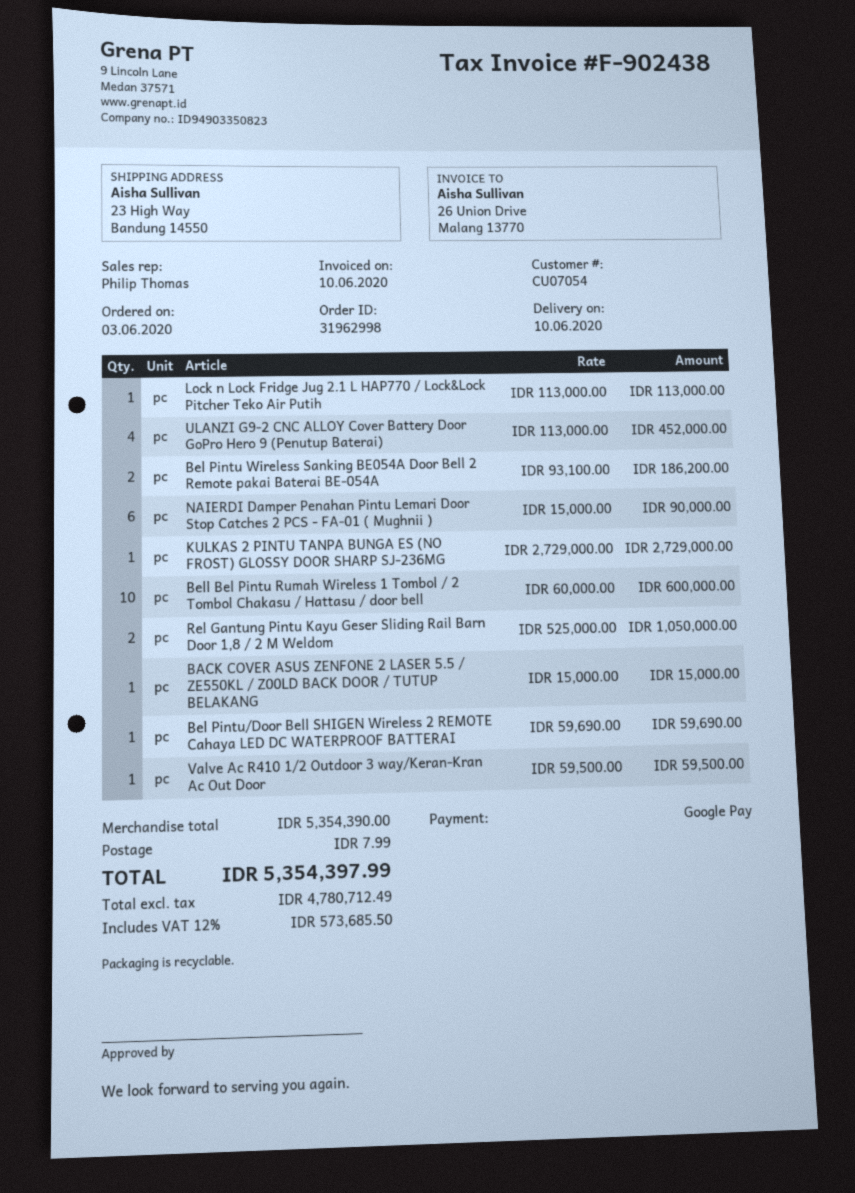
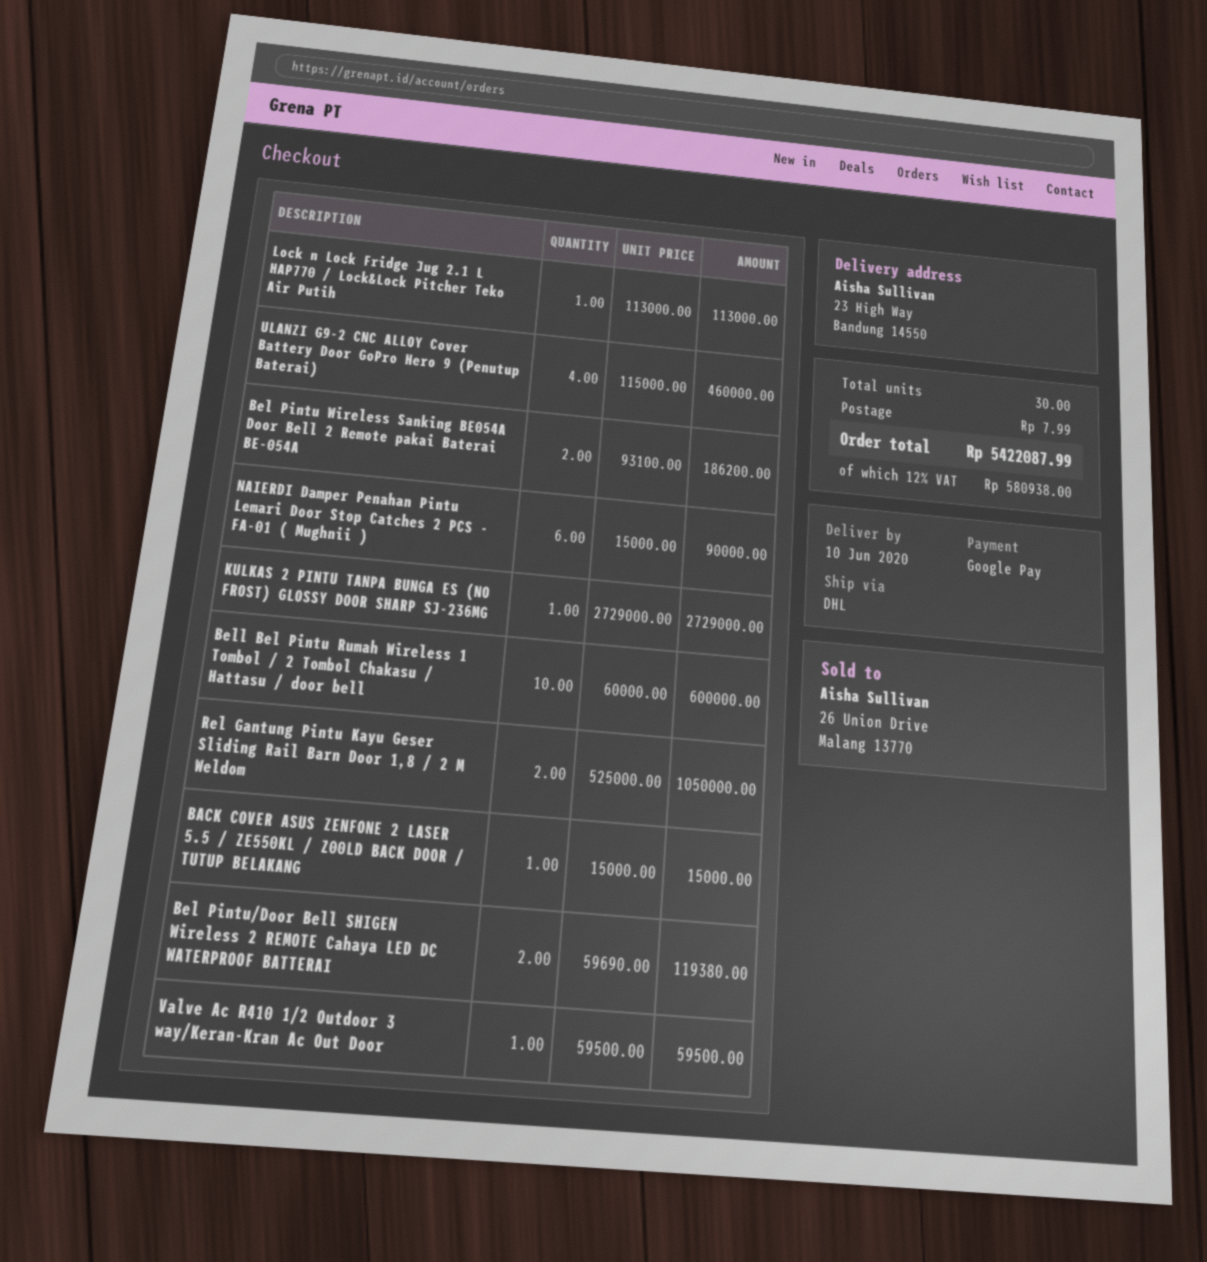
ULANZI G9-2 CNC ALLOY Cover Battery Door GoPro Hero 9 (Penutup Baterai): 4 x 113000.00 = 452000.00 -> 4 x 115000.00 = 460000.00
Bel Pintu/Door Bell SHIGEN Wireless 2 REMOTE Cahaya LED DC WATERPROOF BATTERAI: 1 x 59690.00 = 59690.00 -> 2 x 59690.00 = 119380.00
tax: 12% = 573685.50 -> 12% = 580938.00
total: 5354397.99 -> 5422087.99

